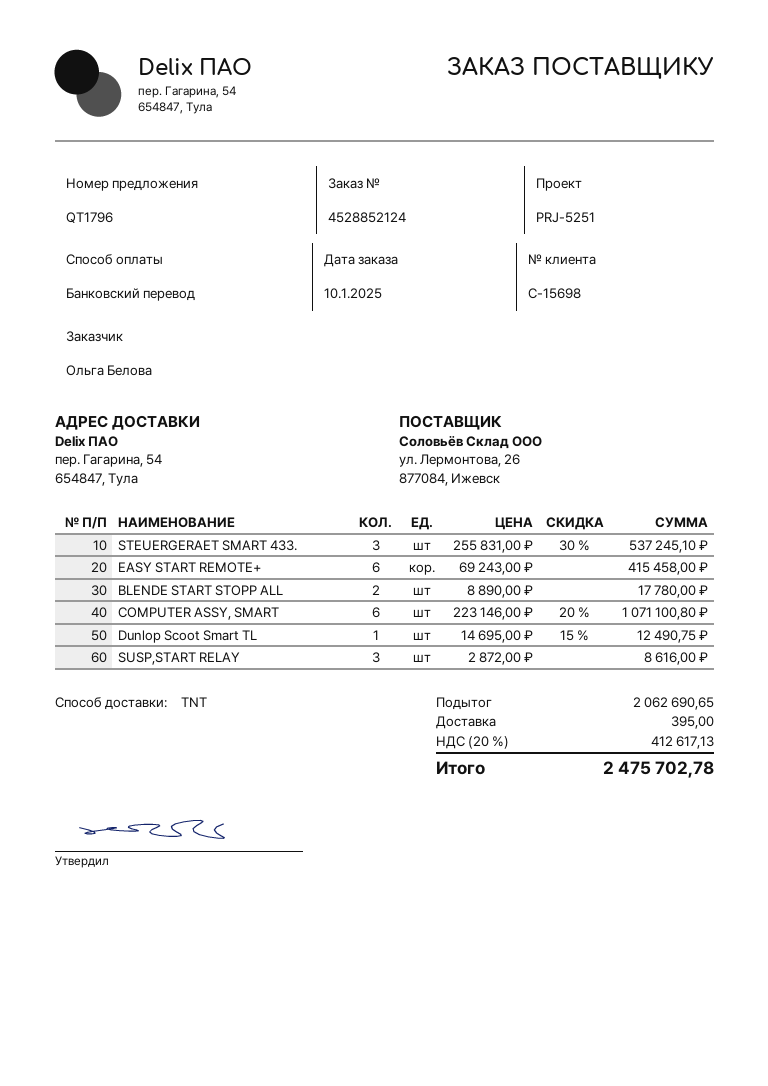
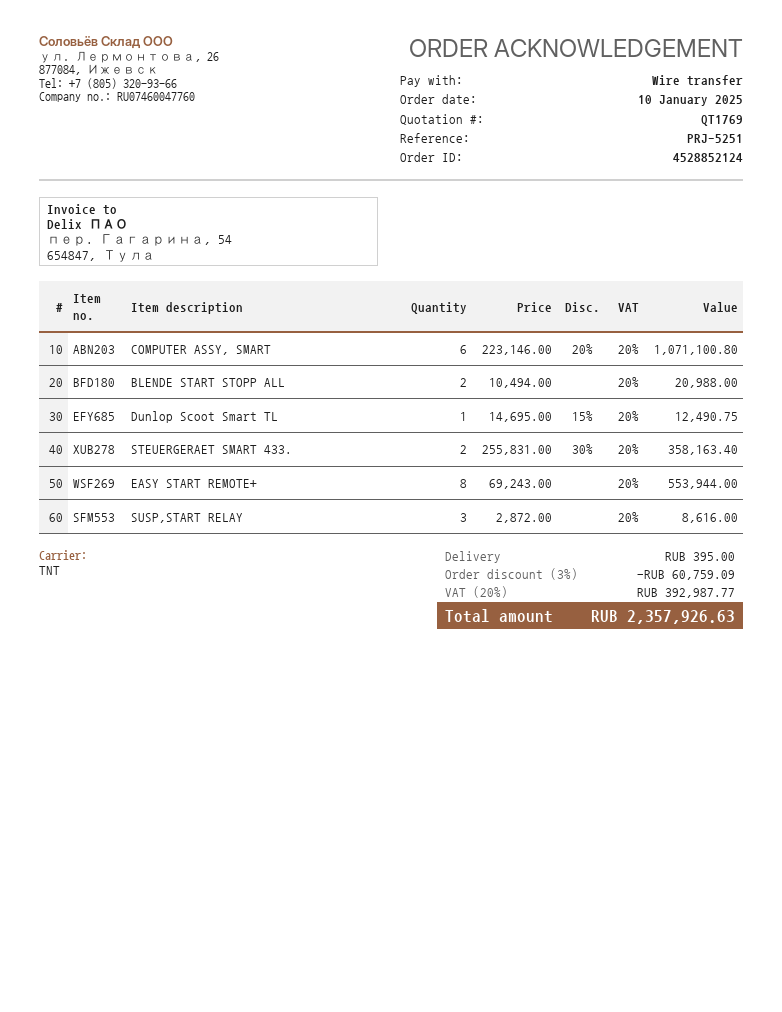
quote number: QT1796 -> QT1769
STEUERGERAET SMART 433.: 3 x 255831.00 - 30% = 537245.10 -> 2 x 255831.00 - 30% = 358163.40
EASY START REMOTE+: 6 x 69243.00 = 415458.00 -> 8 x 69243.00 = 553944.00
BLENDE START STOPP ALL: 2 x 8890.00 = 17780.00 -> 2 x 10494.00 = 20988.00
discount: none -> 3% = 60759.09
tax: 20% = 412617.13 -> 20% = 392987.77
total: 2475702.78 -> 2357926.63

